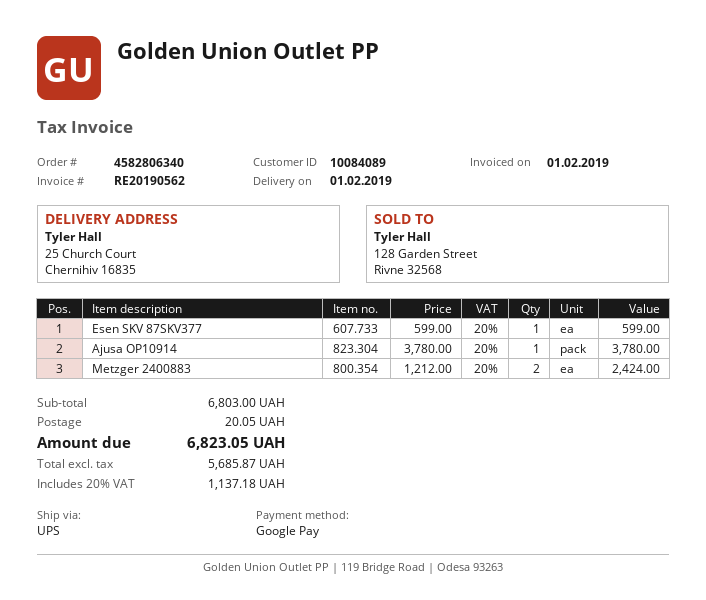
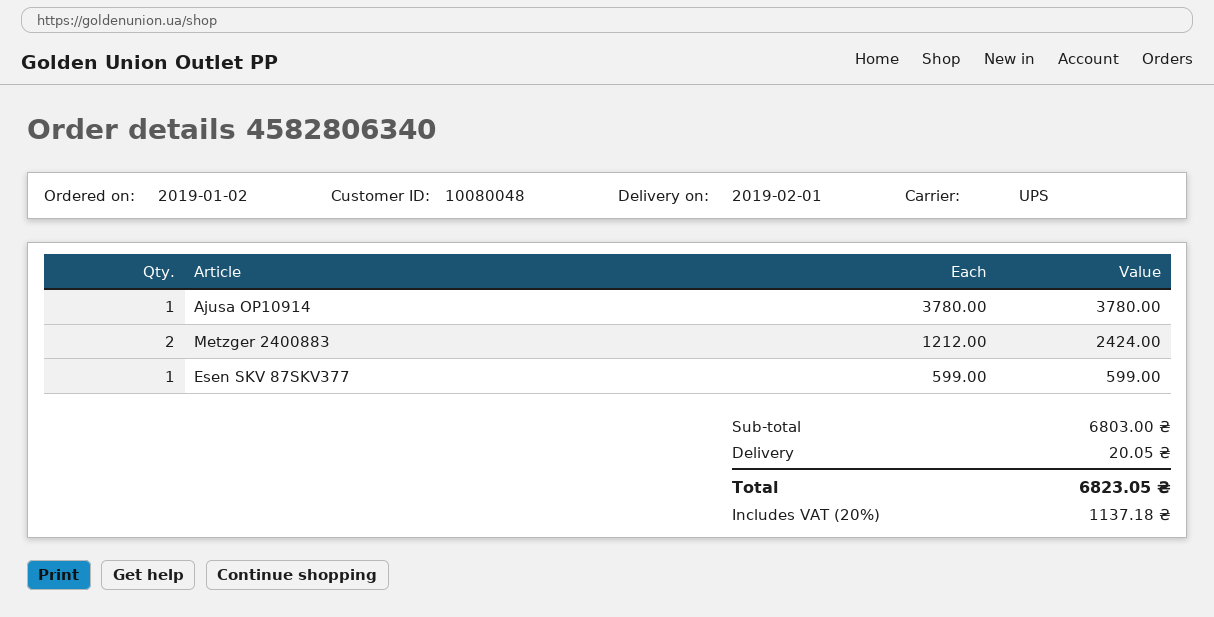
customer number: 10084089 -> 10080048

